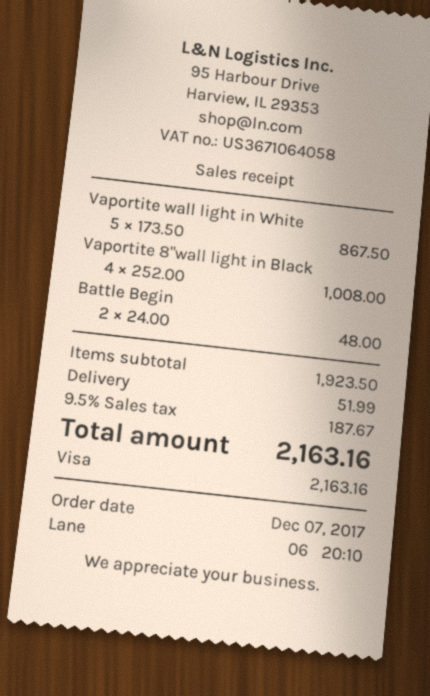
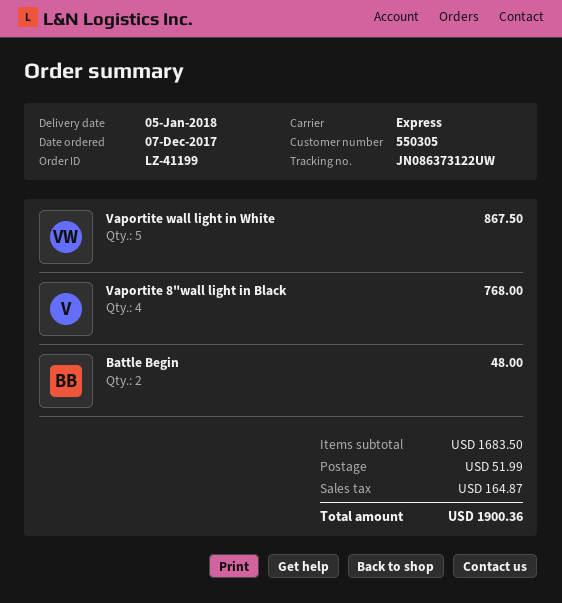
Vaportite 8"wall light in Black: 4 for 1008.00 -> 4 for 768.00
subtotal: 1923.50 -> 1683.50
tax: 187.67 -> 164.87
total: 2163.16 -> 1900.36

